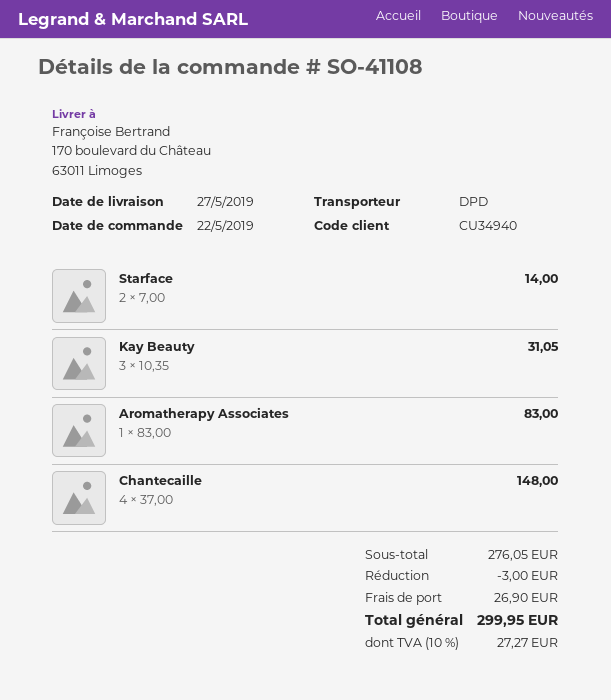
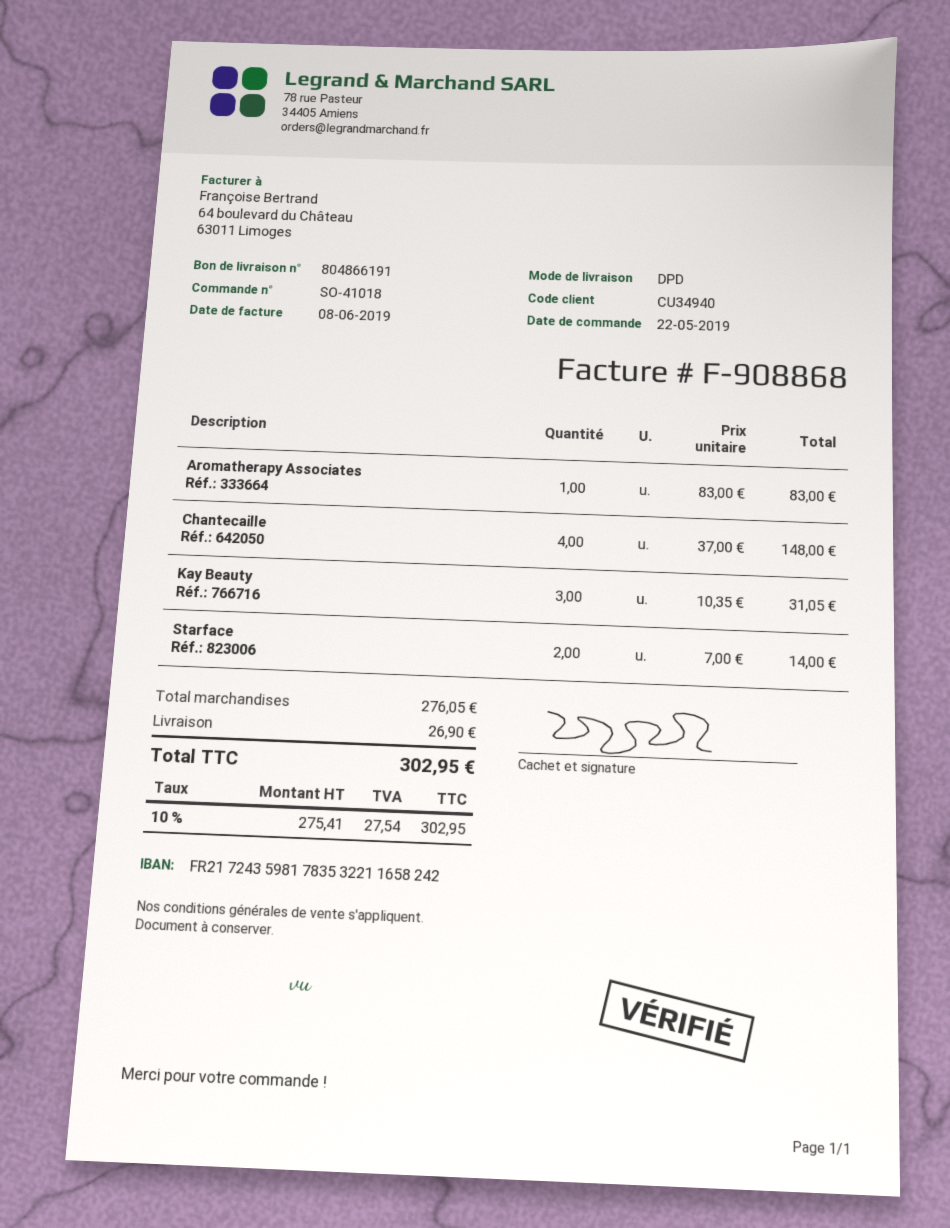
order number: SO-41108 -> SO-41018
discount: 3.00 -> none
tax: 10% = 27.27 -> 10% = 27.54
total: 299.95 -> 302.95

